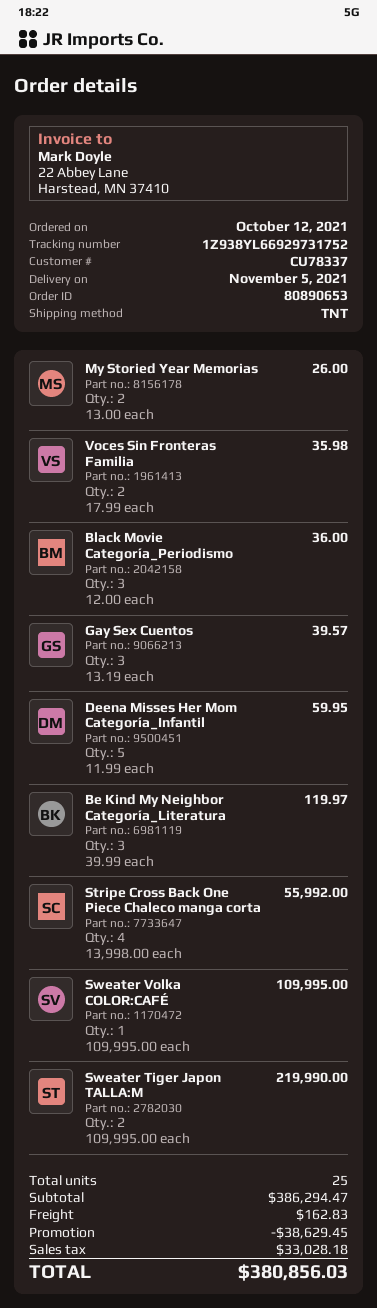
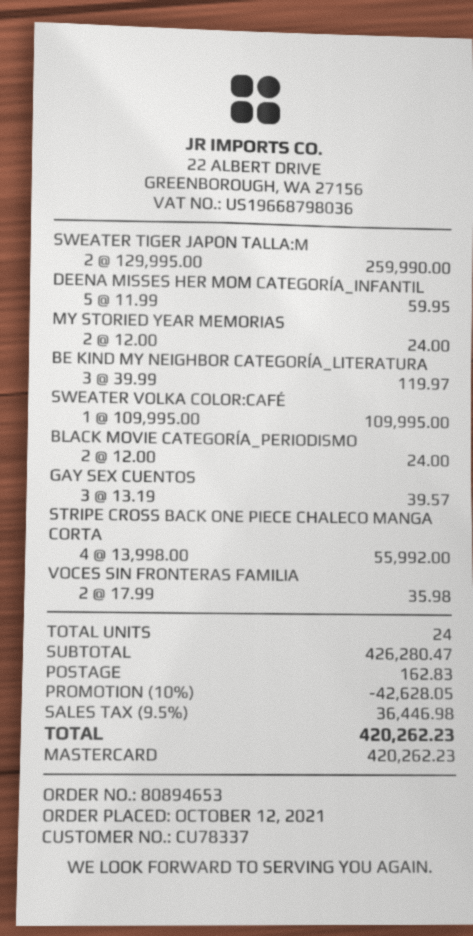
order number: 80890653 -> 80894653
My Storied Year Memorias: 2 x 13.00 = 26.00 -> 2 x 12.00 = 24.00
Black Movie Categoría_Periodismo: 3 x 12.00 = 36.00 -> 2 x 12.00 = 24.00
Sweater Tiger Japon TALLA:M: 2 x 109995.00 = 219990.00 -> 2 x 129995.00 = 259990.00
total quantity: 25 -> 24
subtotal: 386294.47 -> 426280.47
discount: 38629.45 -> 42628.05
tax: 33028.18 -> 36446.98
total: 380856.03 -> 420262.23

